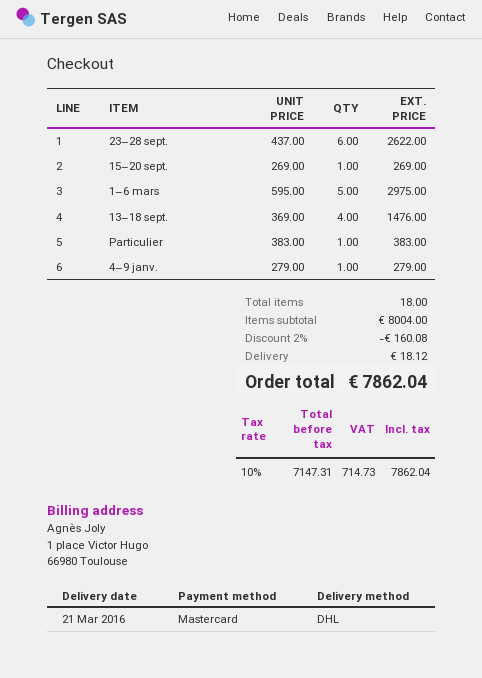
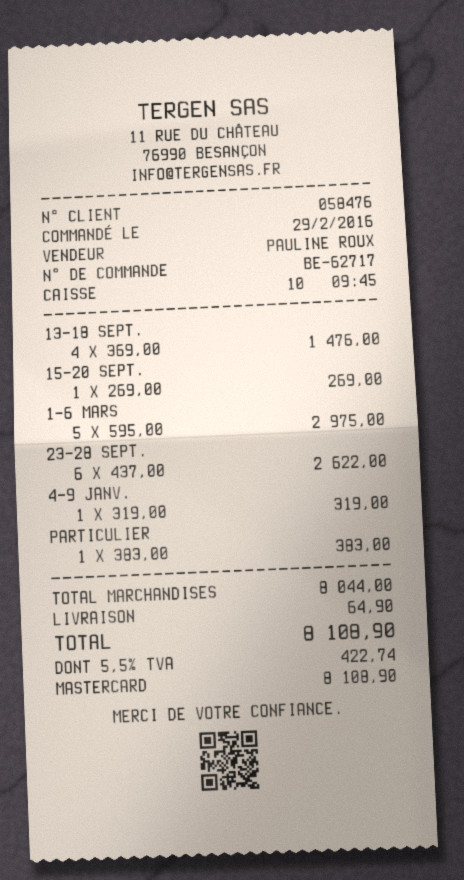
4–9 janv.: 1 x 279.00 = 279.00 -> 1 x 319.00 = 319.00
subtotal: 8004.00 -> 8044.00
discount: 2% = 160.08 -> none
shipping: 18.12 -> 64.90
tax: 10% = 714.73 -> 5.5% = 422.74
total: 7862.04 -> 8108.90

